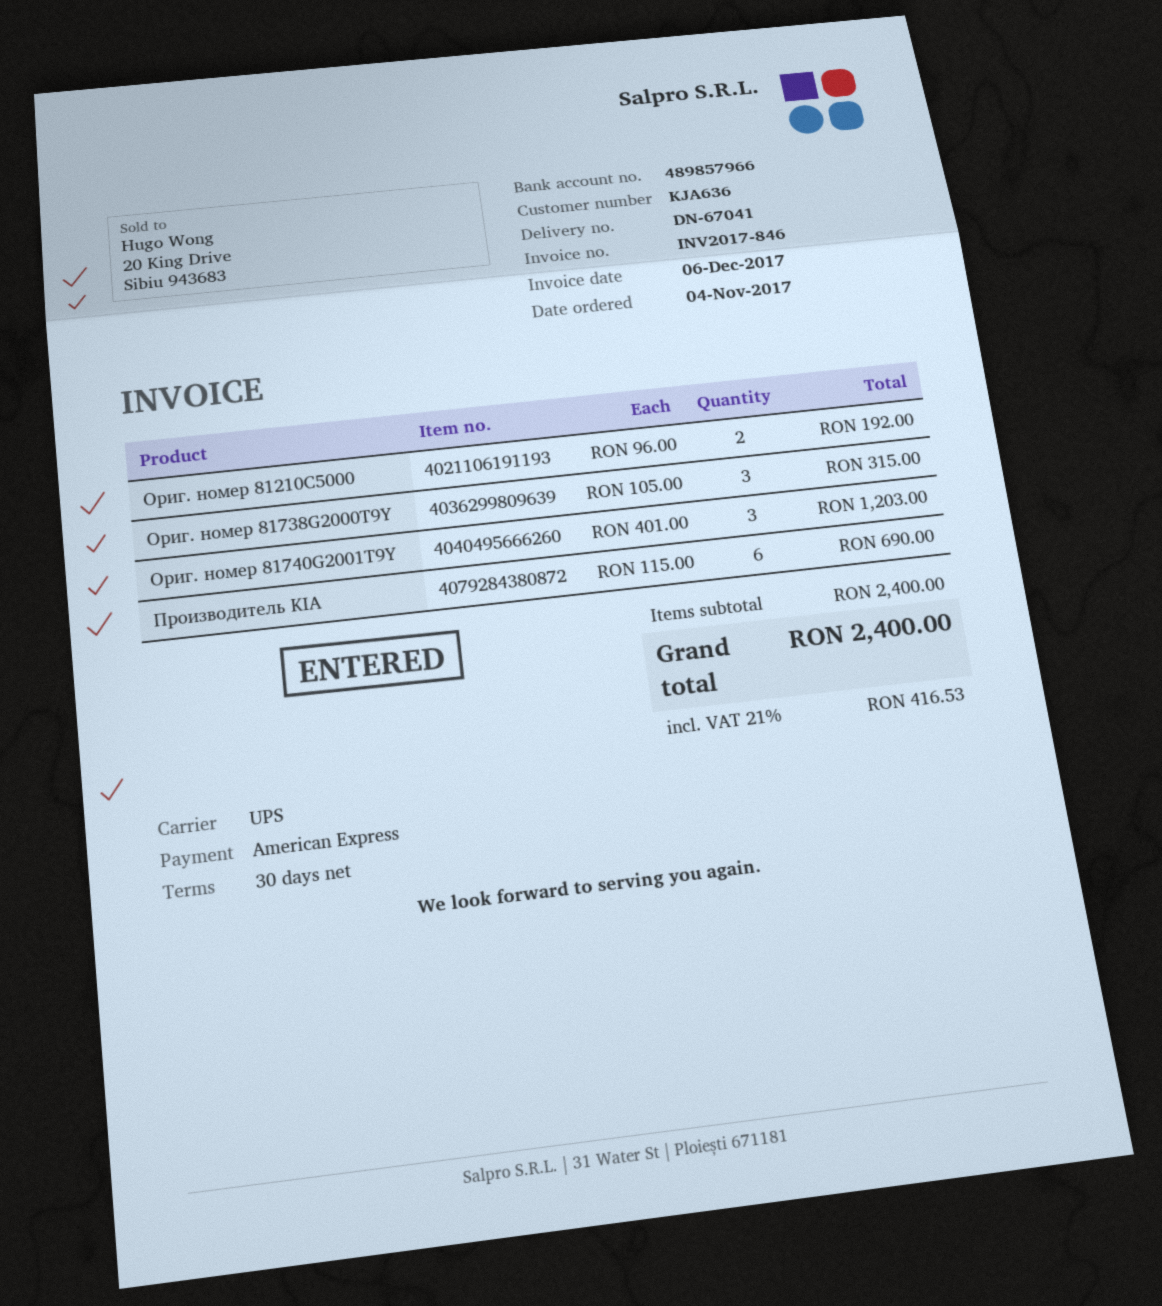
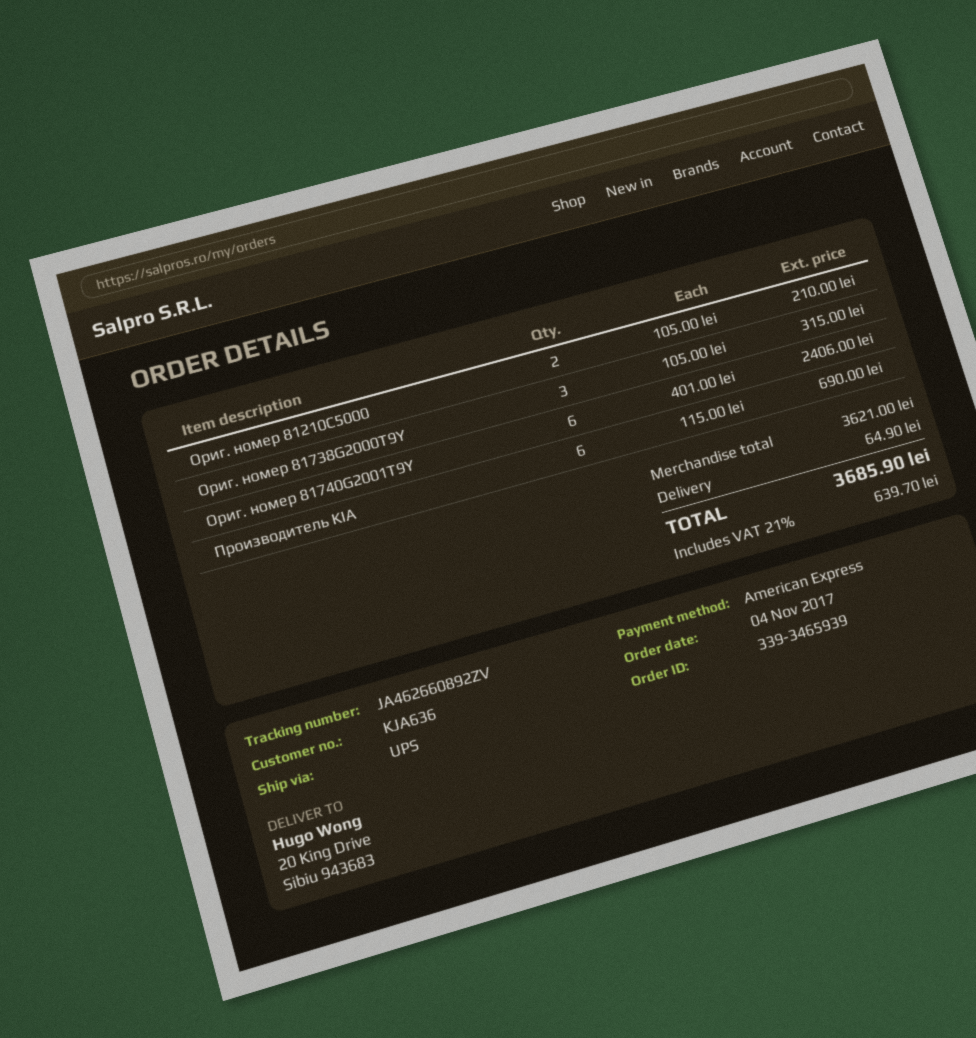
Ориг. номер 81210C5000: 2 x 96.00 = 192.00 -> 2 x 105.00 = 210.00
Ориг. номер 81740G2001T9Y: 3 x 401.00 = 1203.00 -> 6 x 401.00 = 2406.00
subtotal: 2400.00 -> 3621.00
shipping: none -> 64.90
tax: 21% = 416.53 -> 21% = 639.70
total: 2400.00 -> 3685.90

